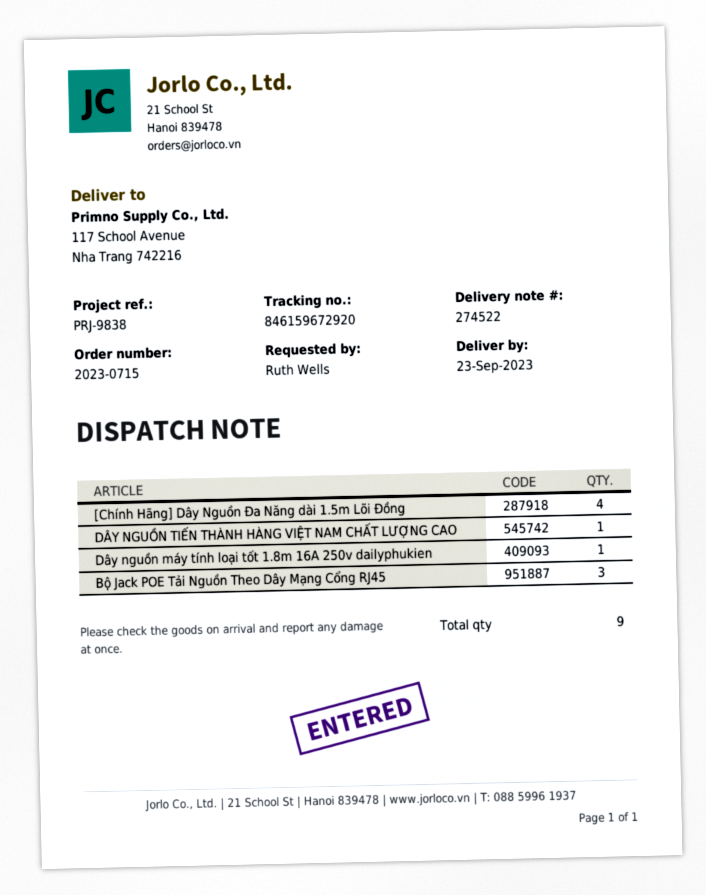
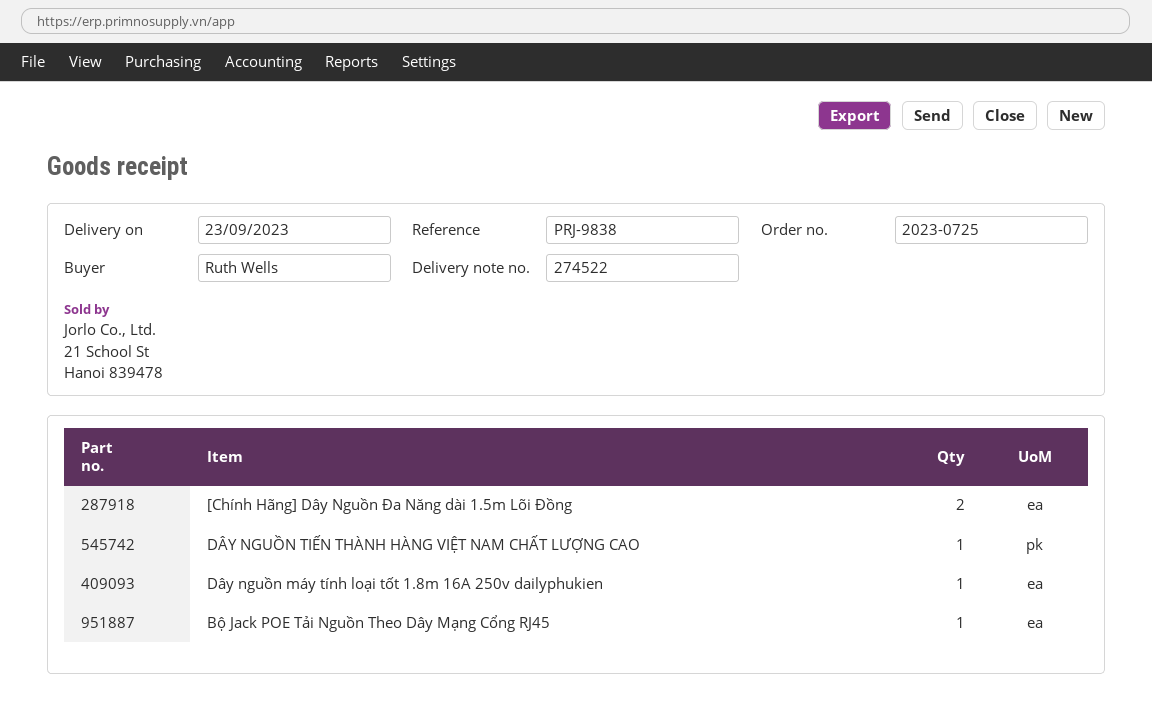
order number: 2023-0715 -> 2023-0725
[Chính Hãng] Dây Nguồn Đa Năng dài 1.5m Lõi Đồng: 4 -> 2
Bộ Jack POE Tải Nguồn Theo Dây Mạng Cổng RJ45: 3 -> 1

